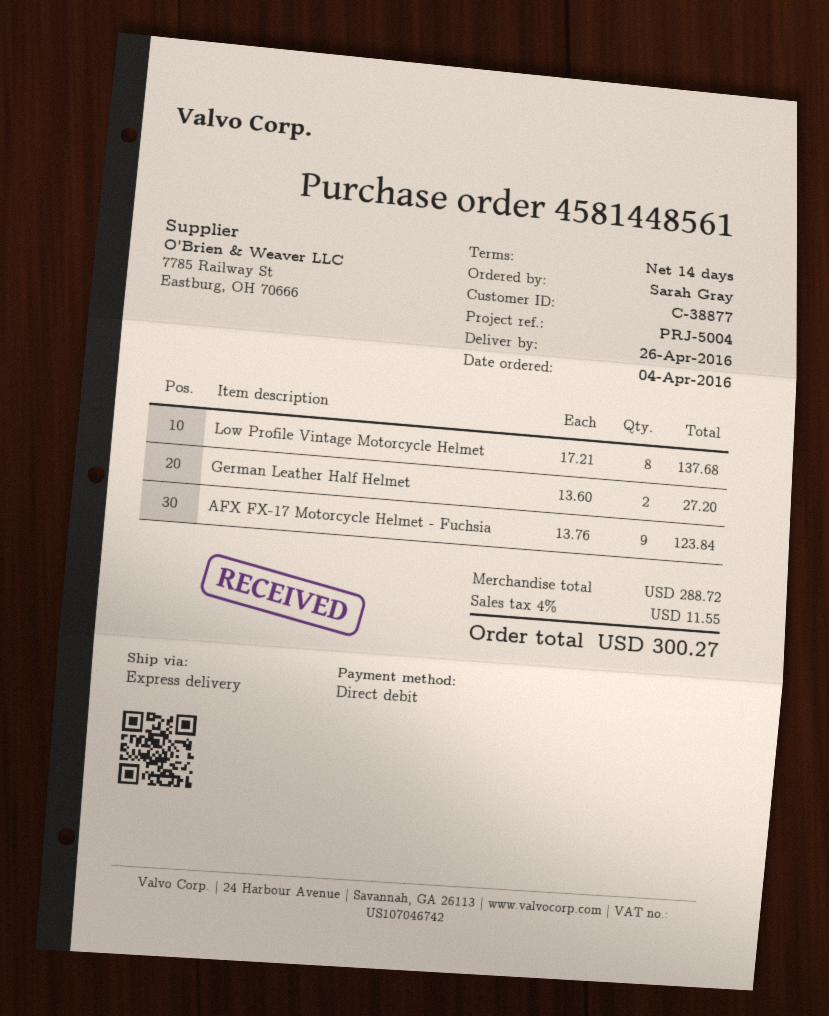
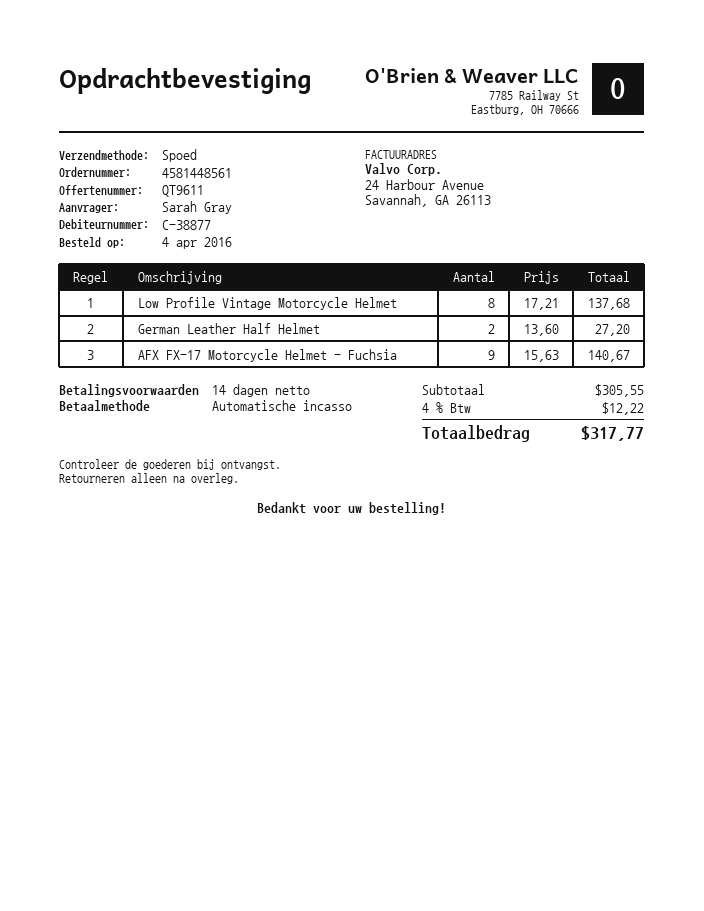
AFX FX-17 Motorcycle Helmet - Fuchsia: 9 x 13.76 = 123.84 -> 9 x 15.63 = 140.67
subtotal: 288.72 -> 305.55
tax: 4% = 11.55 -> 4% = 12.22
total: 300.27 -> 317.77

